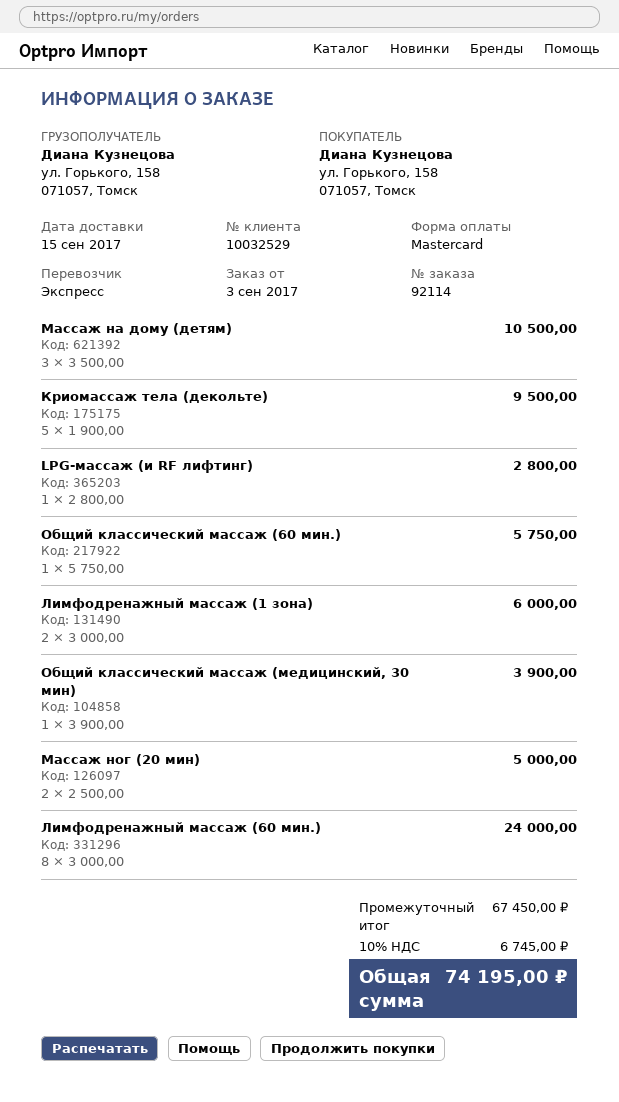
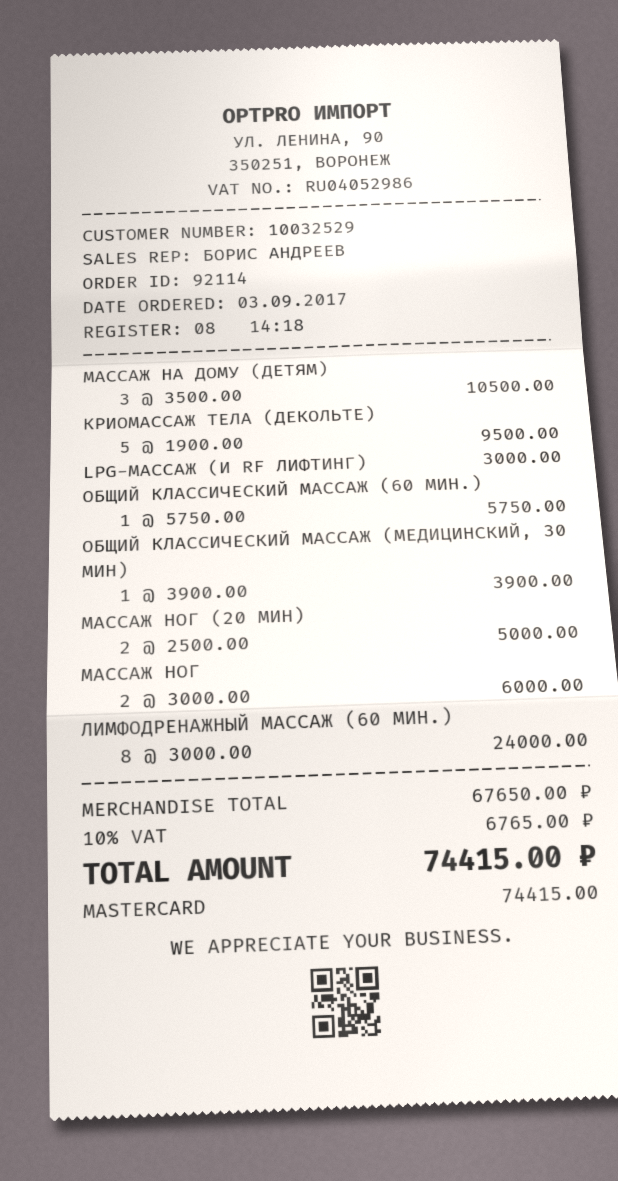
LPG-массаж (и RF лифтинг): 1 x 2800.00 = 2800.00 -> 1 x 3000.00 = 3000.00
Лимфодренажный массаж (1 зона): 2 x 3000.00 = 6000.00 -> none
МАССАЖ НОГ: none -> 2 x 3000.00 = 6000.00
subtotal: 67450.00 -> 67650.00
tax: 10% = 6745.00 -> 10% = 6765.00
total: 74195.00 -> 74415.00

